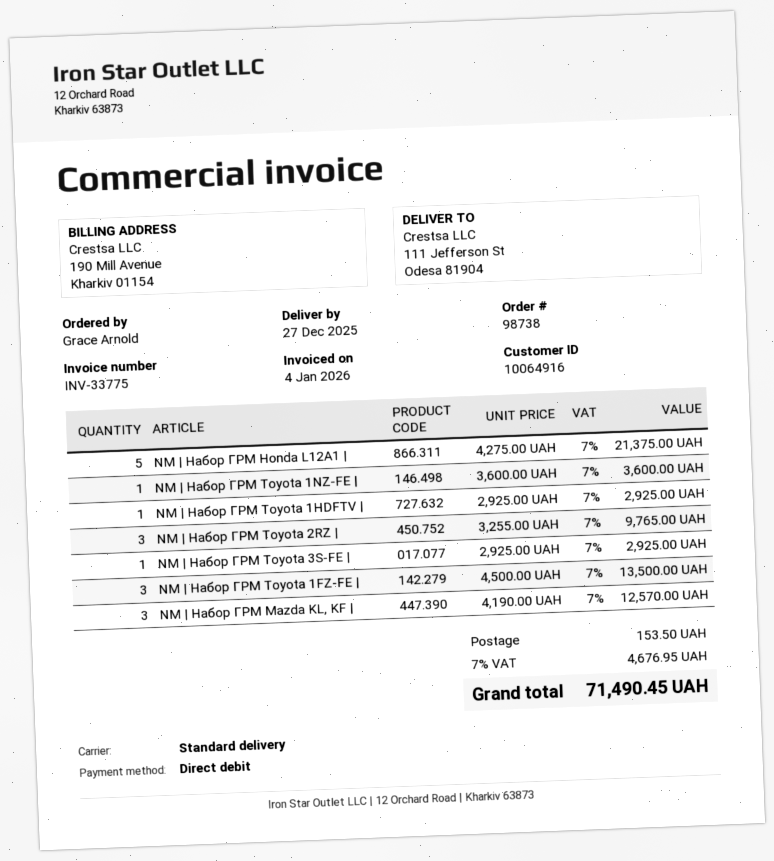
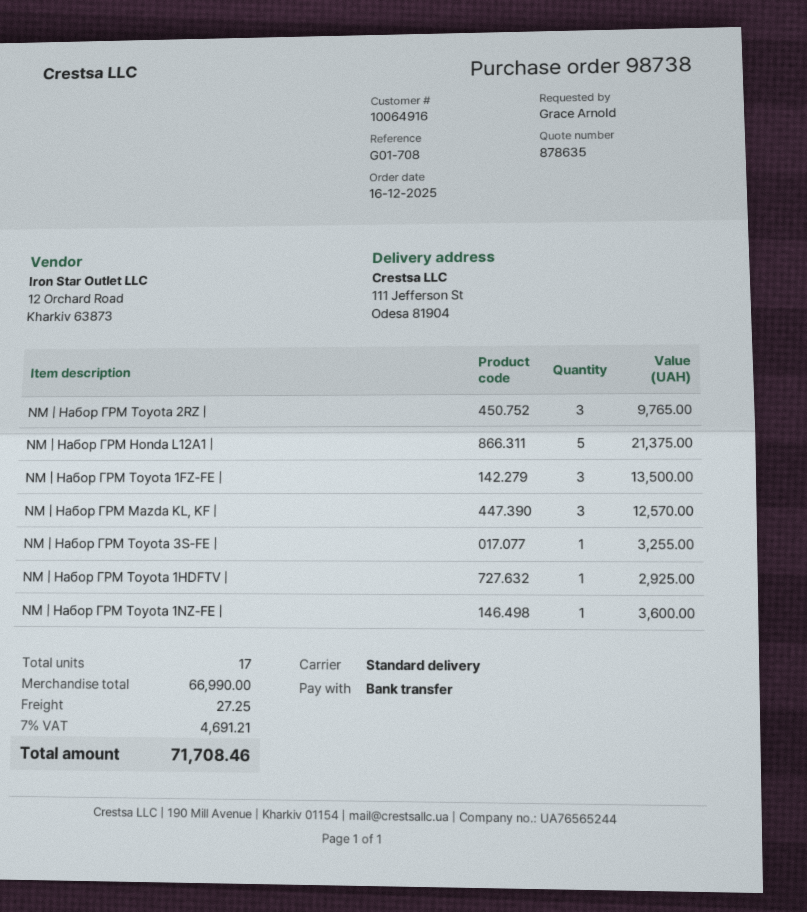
payment method: direct debit -> bank transfer
NM | Набор ГРМ Toyota 3S-FE |: 1 for 2925.00 -> 1 for 3255.00
shipping: 153.50 -> 27.25
tax: 7% = 4676.95 -> 7% = 4691.21
total: 71490.45 -> 71708.46

